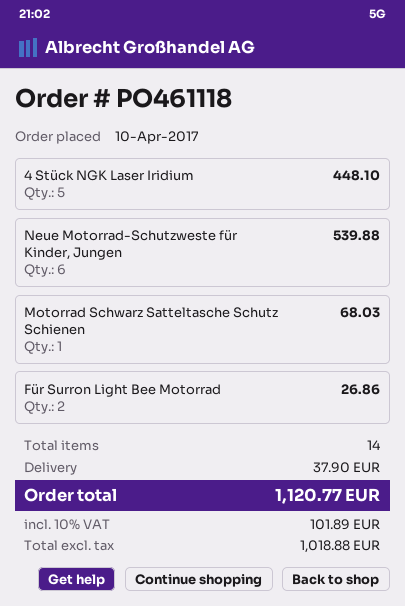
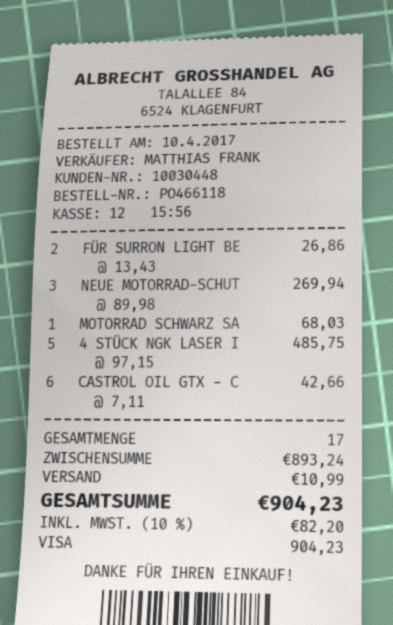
order number: PO461118 -> PO466118
4 Stück NGK Laser Iridium: 5 for 448.10 -> 5 for 485.75
Neue Motorrad-Schutzweste für Kinder, Jungen: 6 for 539.88 -> 3 for 269.94
CASTROL OIL GTX - C: none -> 6 for 42.66
total quantity: 14 -> 17
shipping: 37.90 -> 10.99
tax: 10% = 101.89 -> 10% = 82.20
total: 1120.77 -> 904.23

